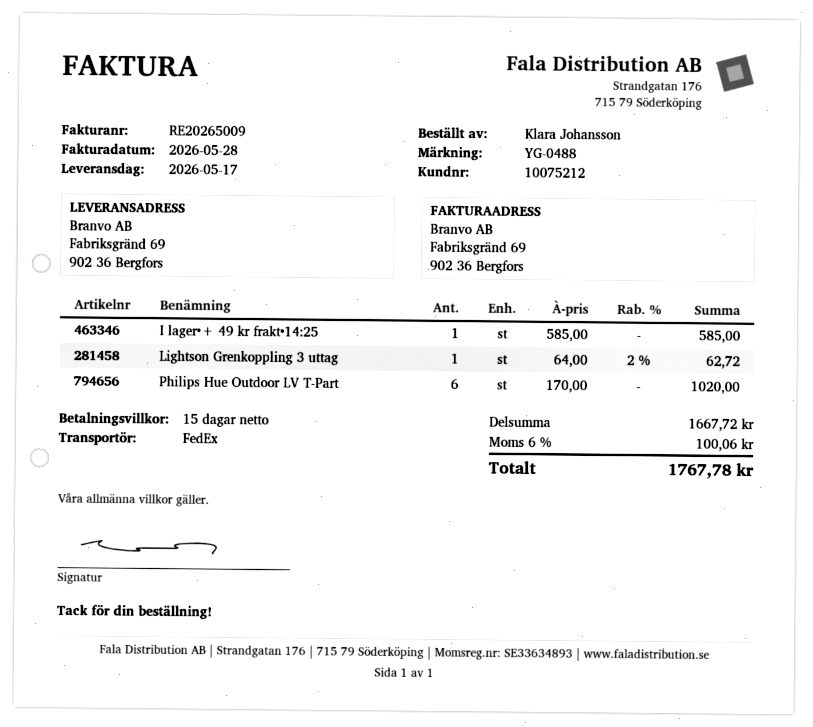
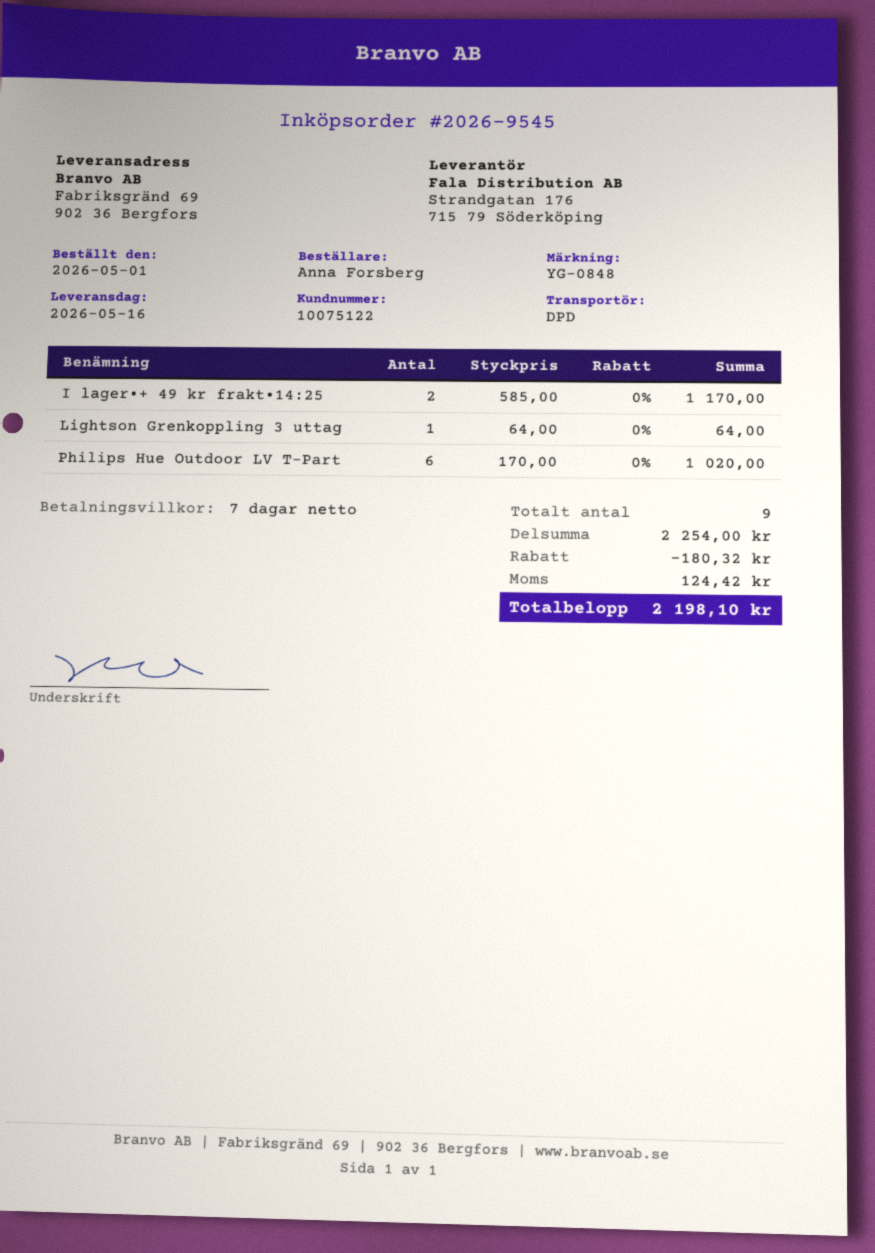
delivery date: 2026-05-17 -> 2026-05-16
payment terms: 15 days -> 7 days
customer number: 10075212 -> 10075122
reference: YG-0488 -> YG-0848
ordered by: Klara Johansson -> Anna Forsberg
shipping method: FedEx -> DPD
I lager•+ 49 kr frakt•14:25: 1 x 585.00 = 585.00 -> 2 x 585.00 = 1170.00
Lightson Grenkoppling 3 uttag: 1 x 64.00 - 2% = 62.72 -> 1 x 64.00 = 64.00
subtotal: 1667.72 -> 2254.00
discount: none -> 180.32
tax: 100.06 -> 124.42
total: 1767.78 -> 2198.10

